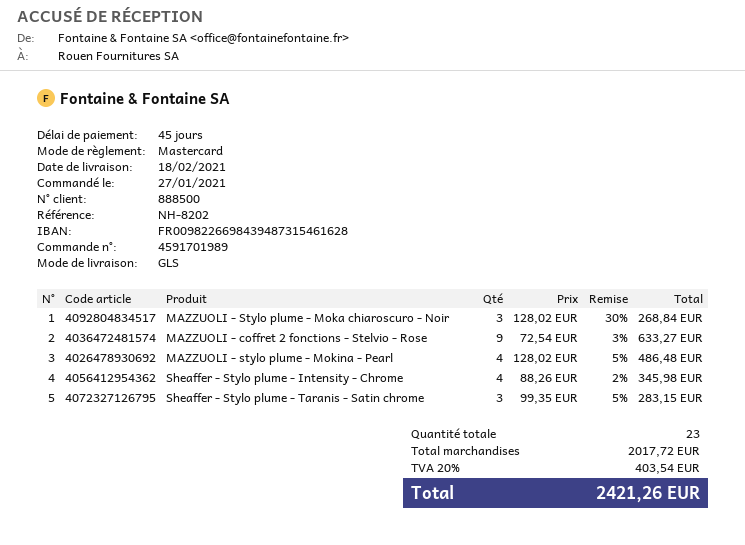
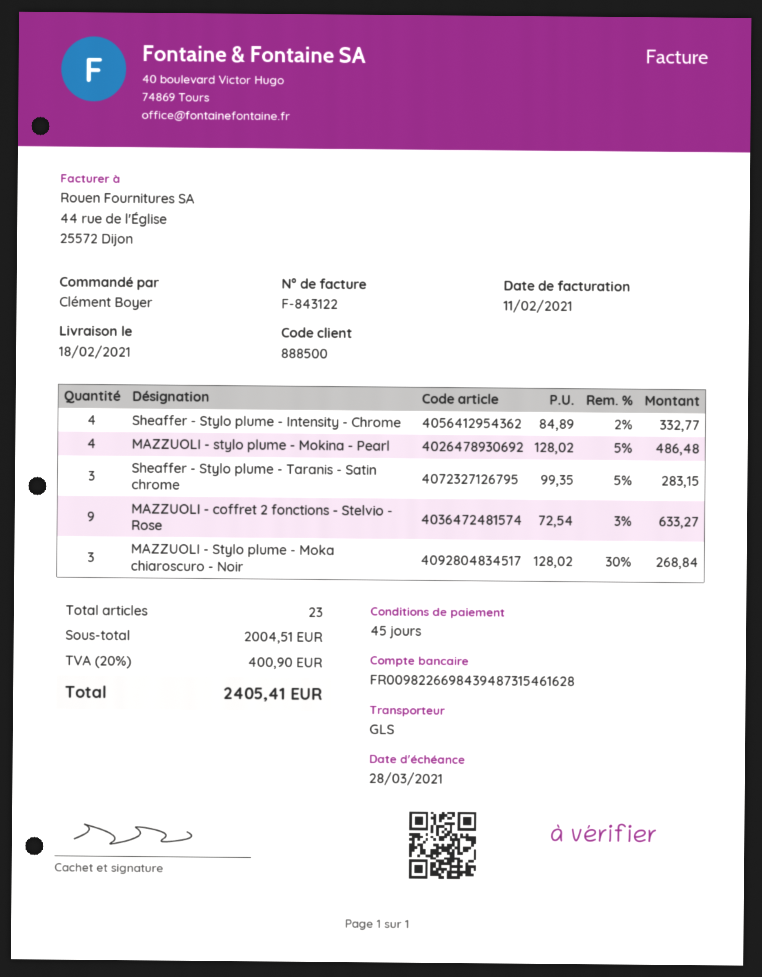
Sheaffer - Stylo plume - Intensity - Chrome: 4 x 88.26 - 2% = 345.98 -> 4 x 84.89 - 2% = 332.77
subtotal: 2017.72 -> 2004.51
tax: 20% = 403.54 -> 20% = 400.90
total: 2421.26 -> 2405.41

